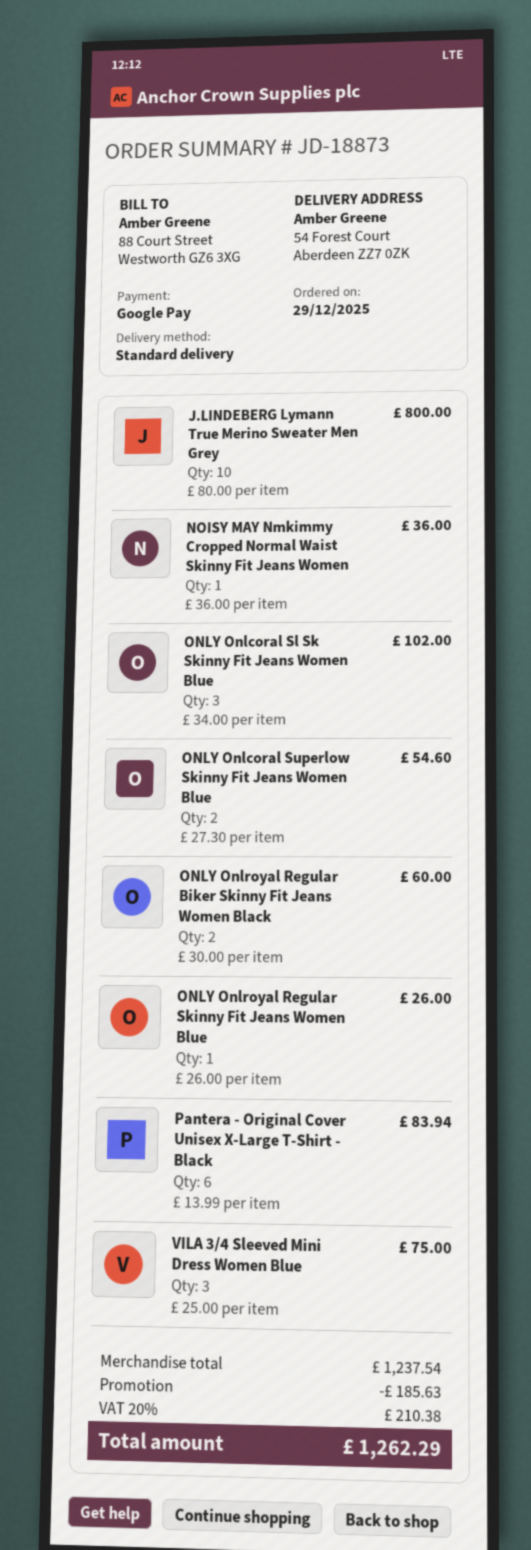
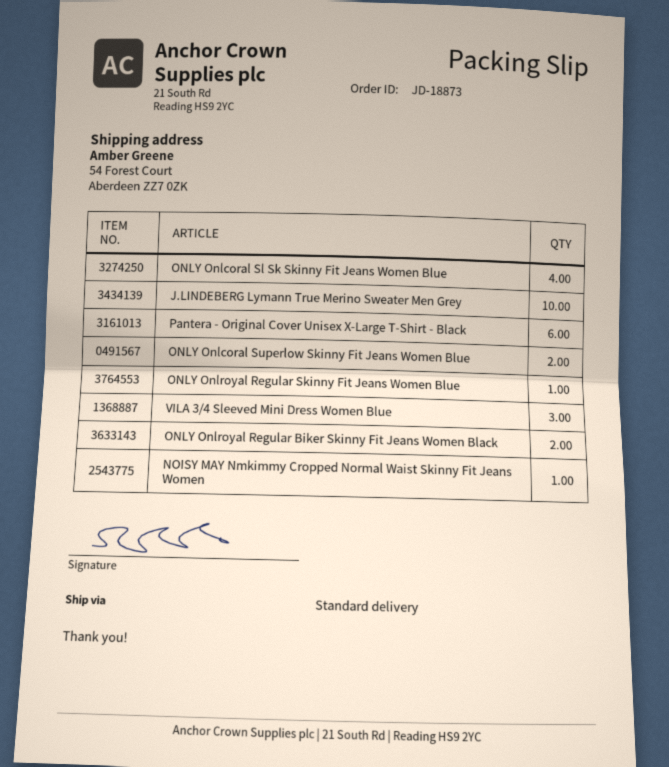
ONLY Onlcoral Sl Sk Skinny Fit Jeans Women Blue: 3 -> 4

